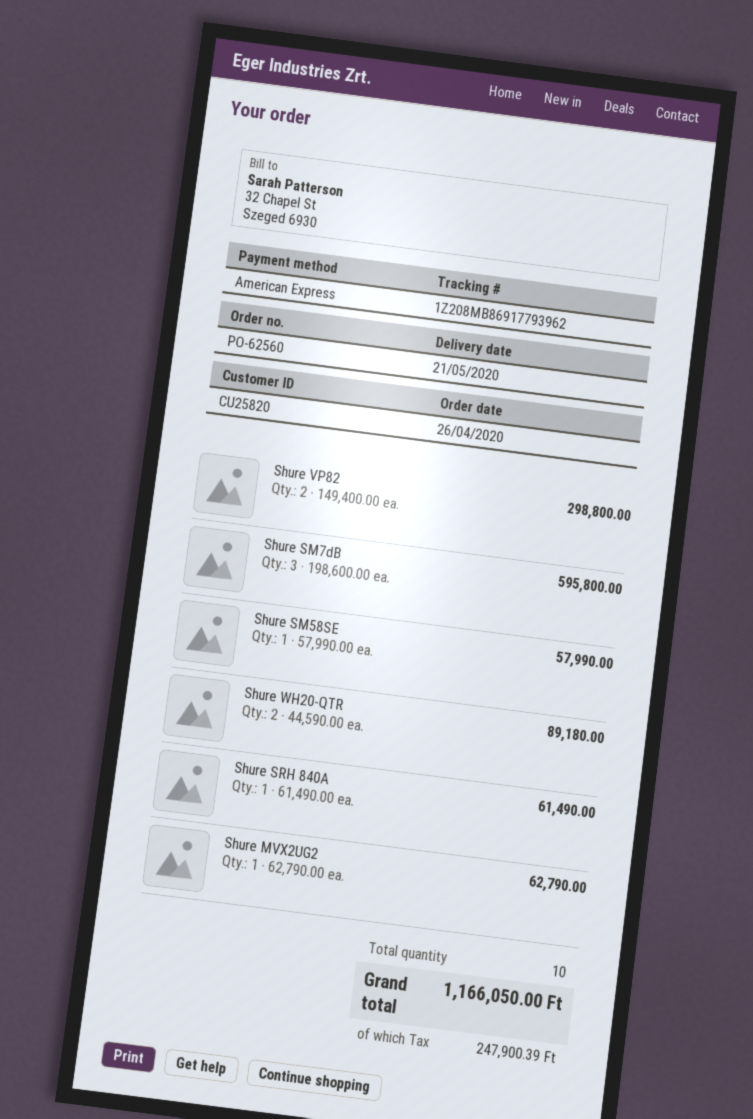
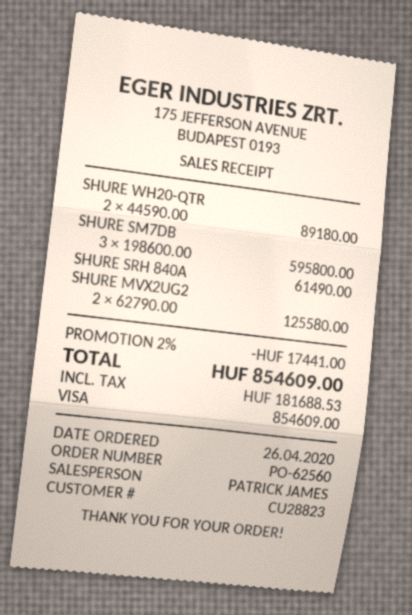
customer number: CU25820 -> CU28823
payment method: American Express -> Visa
Shure VP82: 2 x 149400.00 = 298800.00 -> none
Shure SM58SE: 1 x 57990.00 = 57990.00 -> none
Shure MVX2UG2: 1 x 62790.00 = 62790.00 -> 2 x 62790.00 = 125580.00
discount: none -> 2% = 17441.00
tax: 247900.39 -> 181688.53
total: 1166050.00 -> 854609.00

